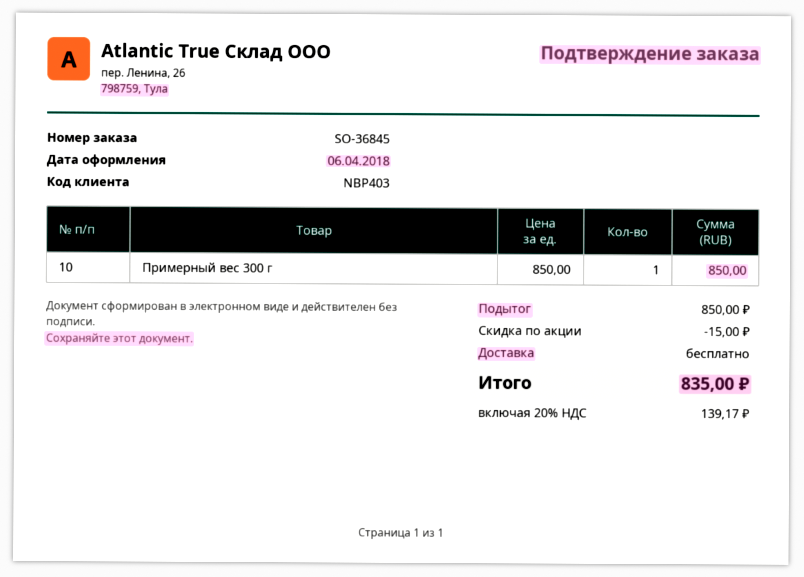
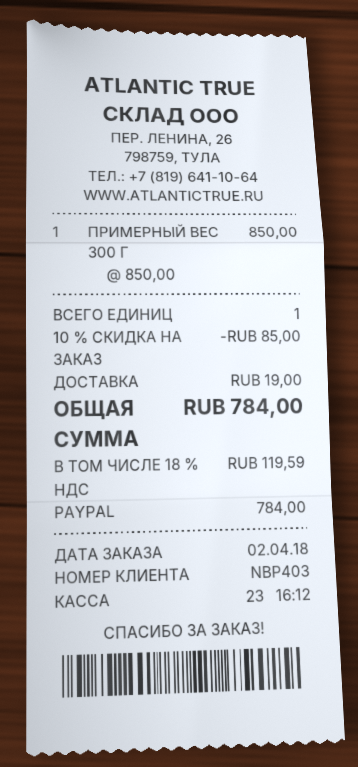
order date: 2018-04-06 -> 2018-04-02
discount: 15.00 -> 85.00
shipping: 0.00 -> 19.00
tax: 20% = 139.17 -> 18% = 119.59
total: 835.00 -> 784.00

